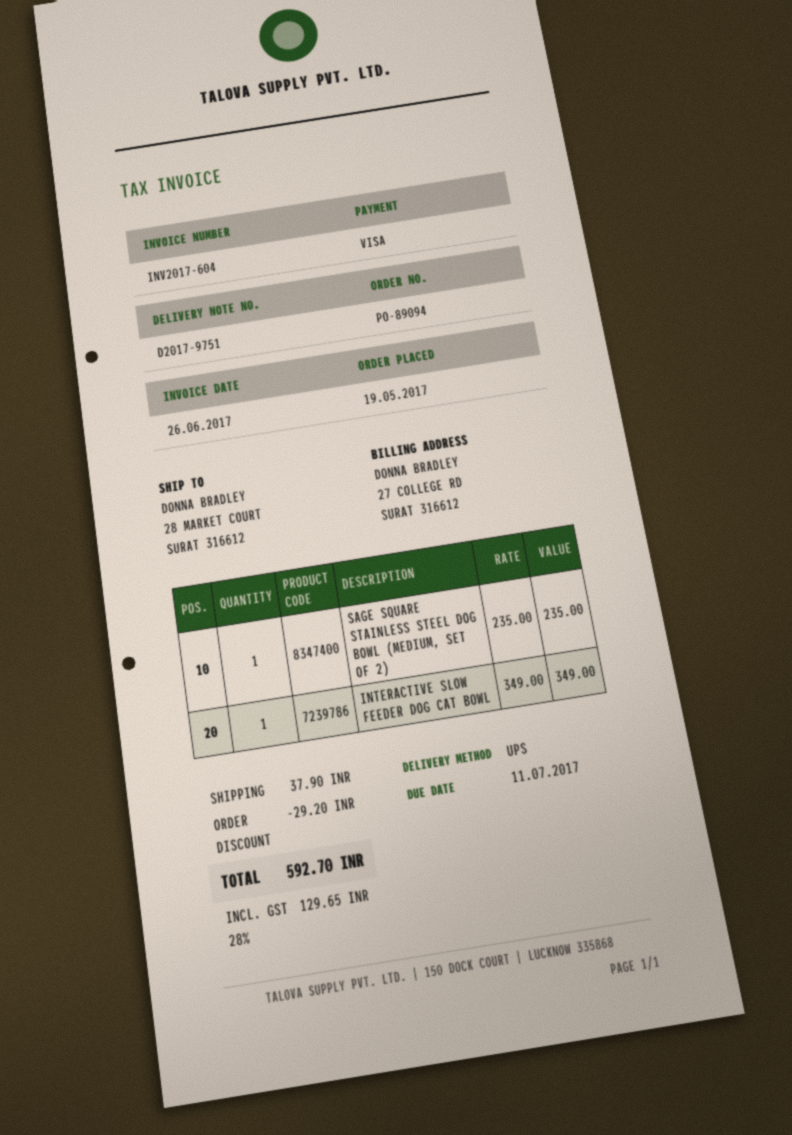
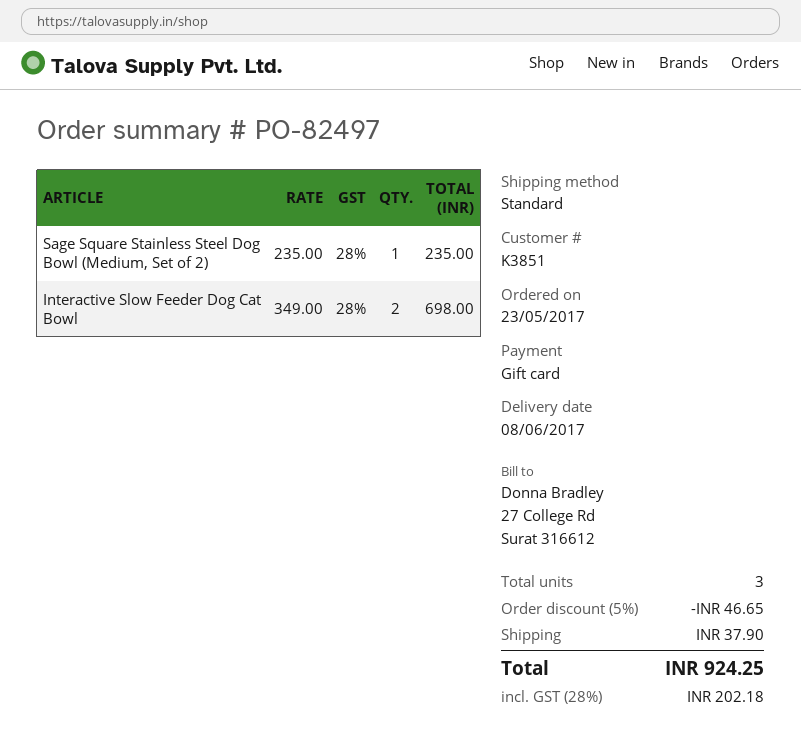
order number: PO-89094 -> PO-82497
order date: 2017-05-19 -> 2017-05-23
payment method: Visa -> gift card
shipping method: UPS -> standard
INTERACTIVE SLOW FEEDER DOG CAT BOWL: 1 x 349.00 = 349.00 -> 2 x 349.00 = 698.00
discount: 29.20 -> 46.65
tax: 28% = 129.65 -> 28% = 202.18
total: 592.70 -> 924.25

